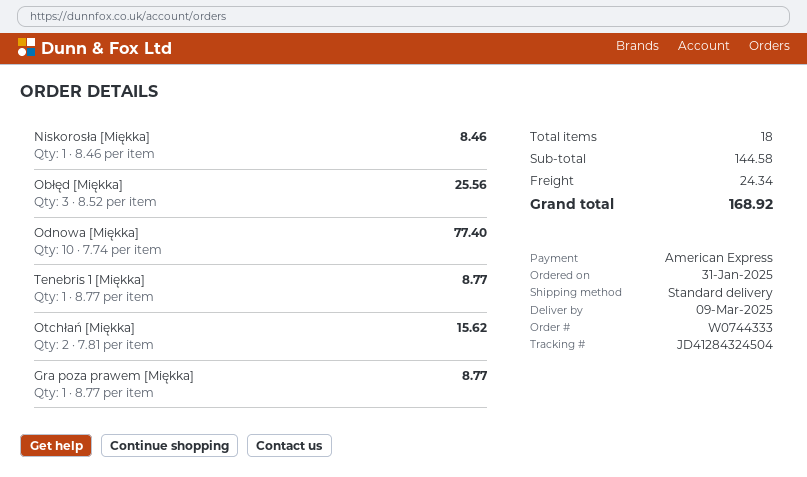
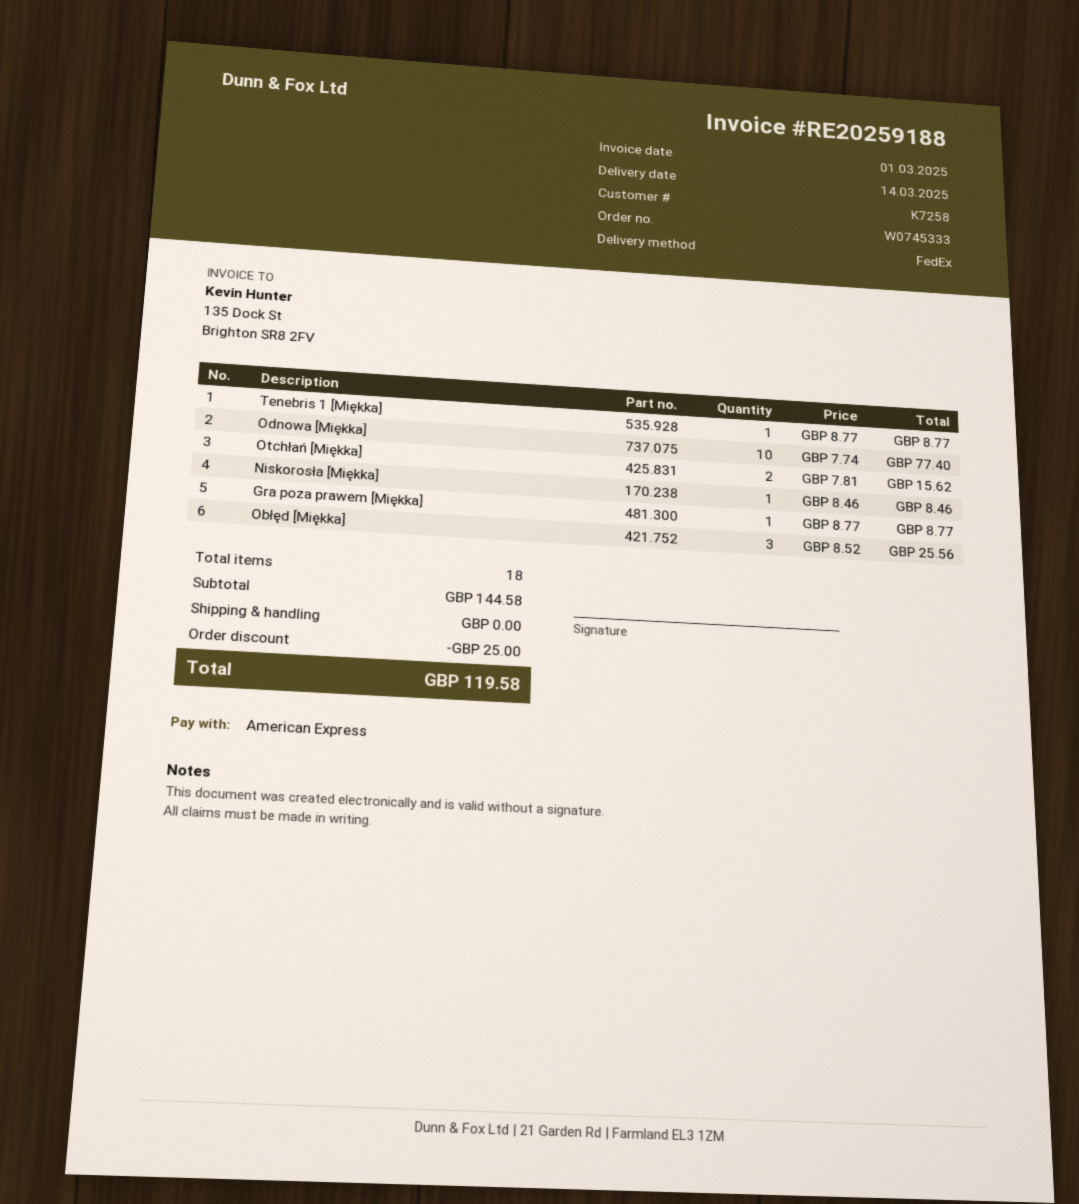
order number: W0744333 -> W0745333
delivery date: 2025-03-09 -> 2025-03-14
shipping method: standard -> FedEx
discount: none -> 25.00
shipping: 24.34 -> 0.00
total: 168.92 -> 119.58

